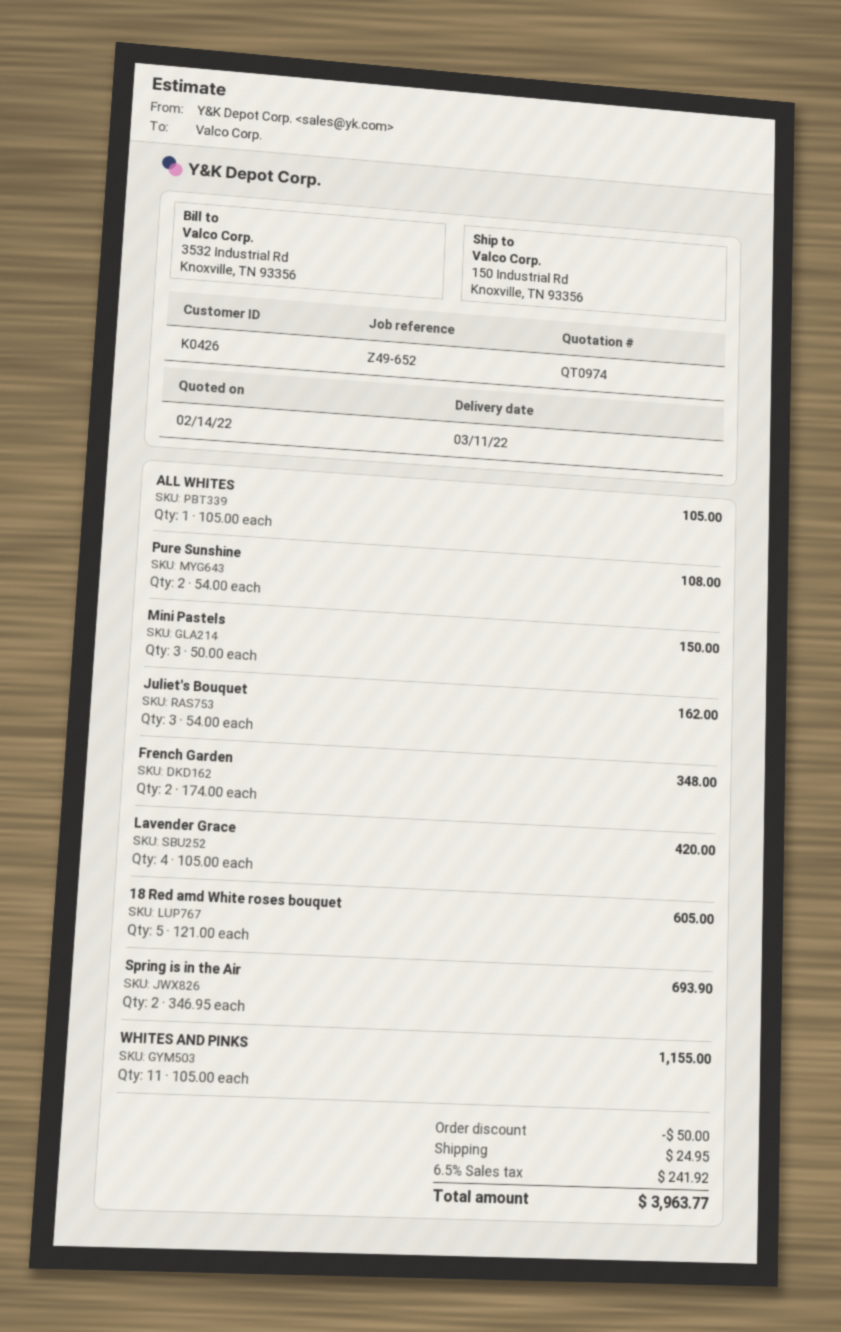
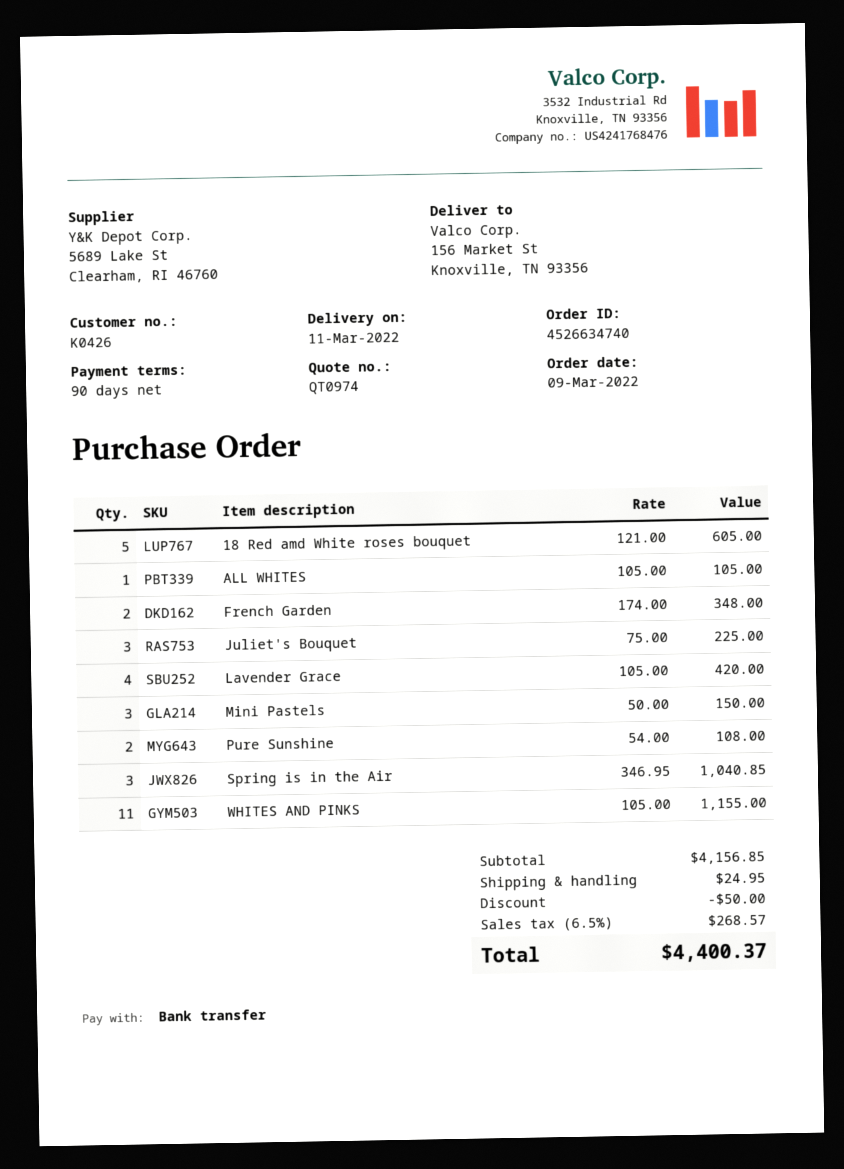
ship to: 150 Industrial Rd, Knoxville, TN 93356 -> 156 Market St, Knoxville, TN 93356
Juliet's Bouquet: 3 x 54.00 = 162.00 -> 3 x 75.00 = 225.00
Spring is in the Air: 2 x 346.95 = 693.90 -> 3 x 346.95 = 1040.85
tax: 6.5% = 241.92 -> 6.5% = 268.57
total: 3963.77 -> 4400.37

